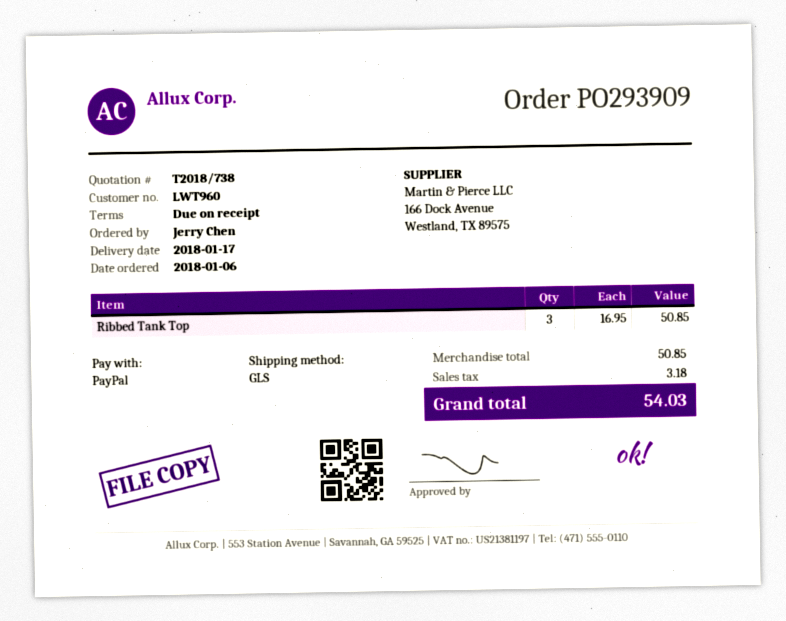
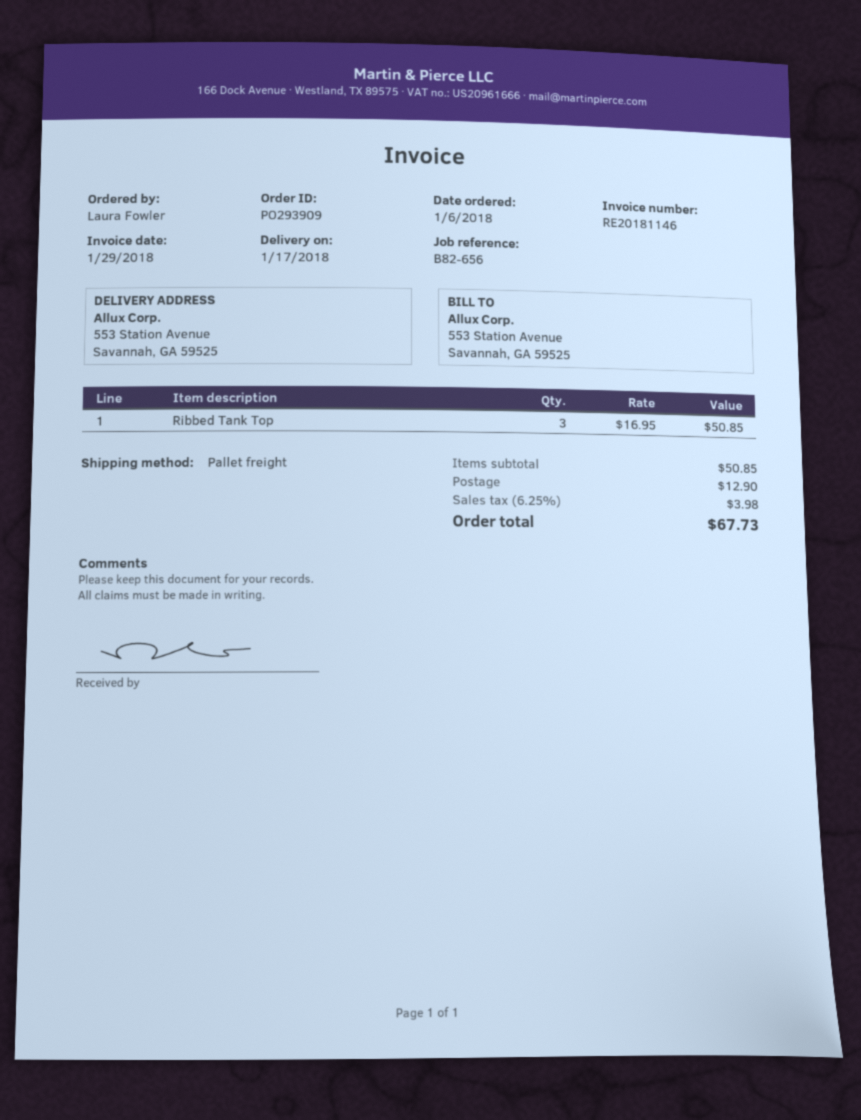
ordered by: Jerry Chen -> Laura Fowler
shipping method: GLS -> pallet freight
shipping: none -> 12.90
tax: 3.18 -> 3.98
total: 54.03 -> 67.73

